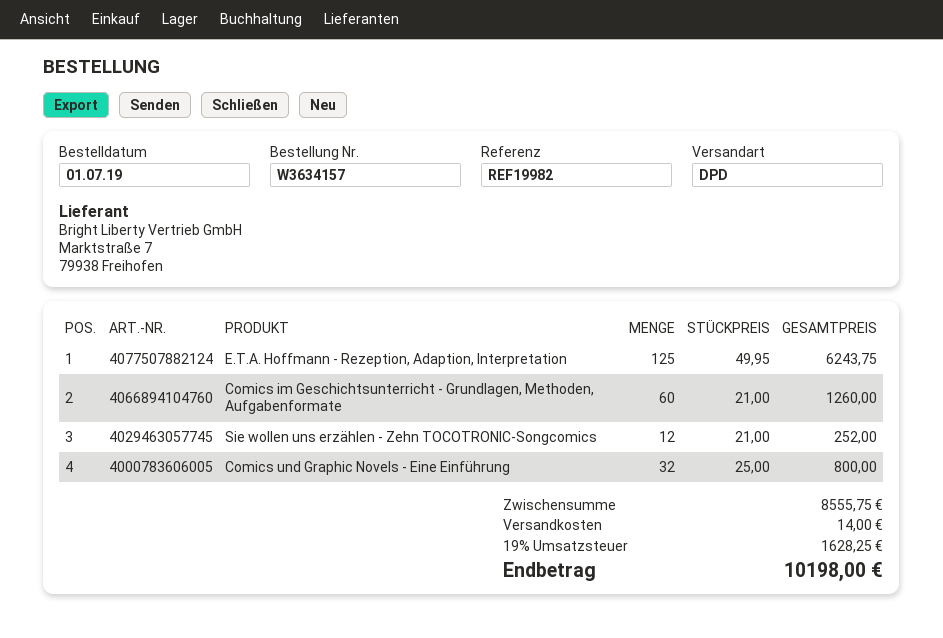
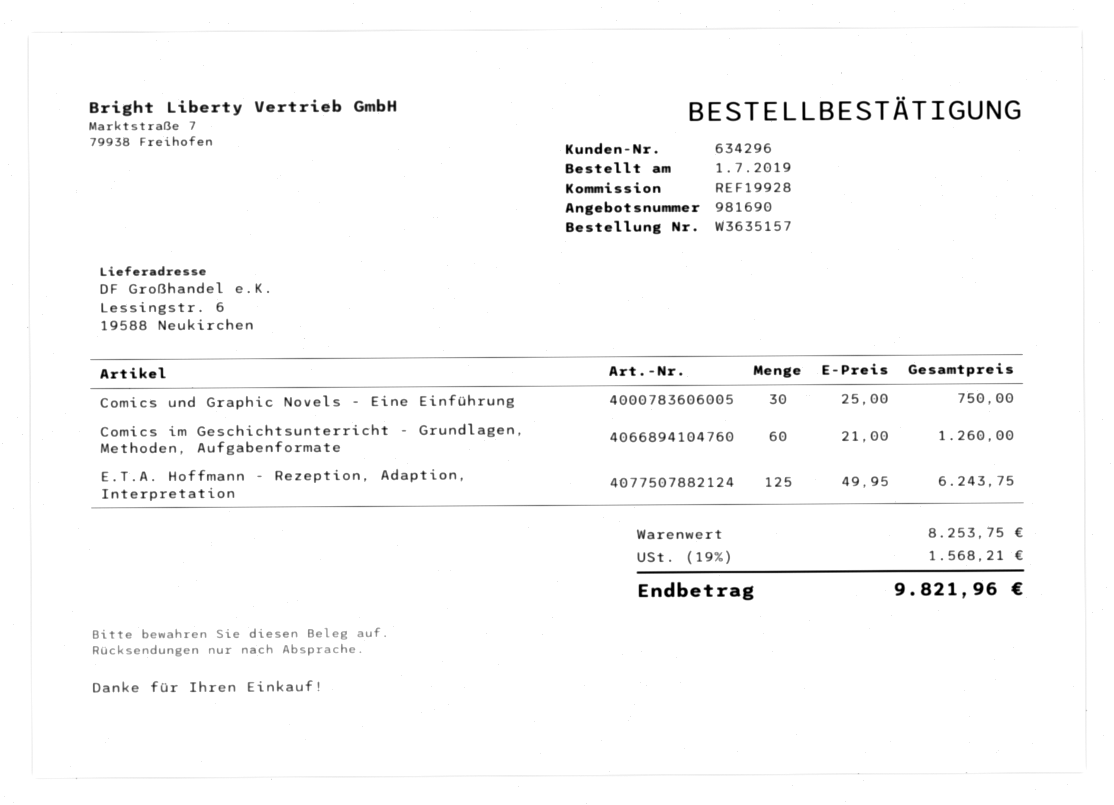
order number: W3634157 -> W3635157
reference: REF19982 -> REF19928
Sie wollen uns erzählen - Zehn TOCOTRONIC-Songcomics: 12 x 21.00 = 252.00 -> none
Comics und Graphic Novels - Eine Einführung: 32 x 25.00 = 800.00 -> 30 x 25.00 = 750.00
subtotal: 8555.75 -> 8253.75
shipping: 14.00 -> none
tax: 19% = 1628.25 -> 19% = 1568.21
total: 10198.00 -> 9821.96

